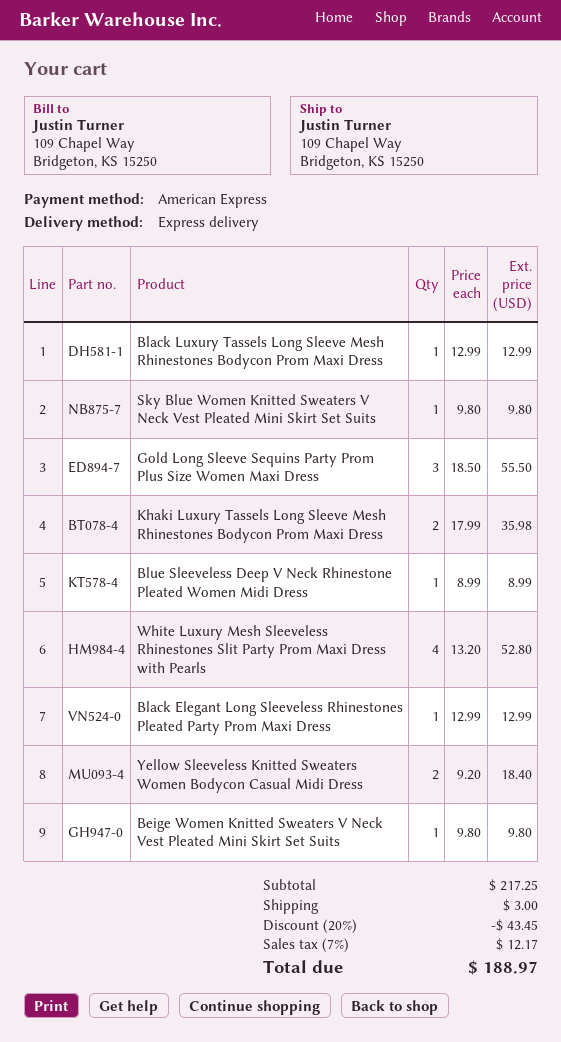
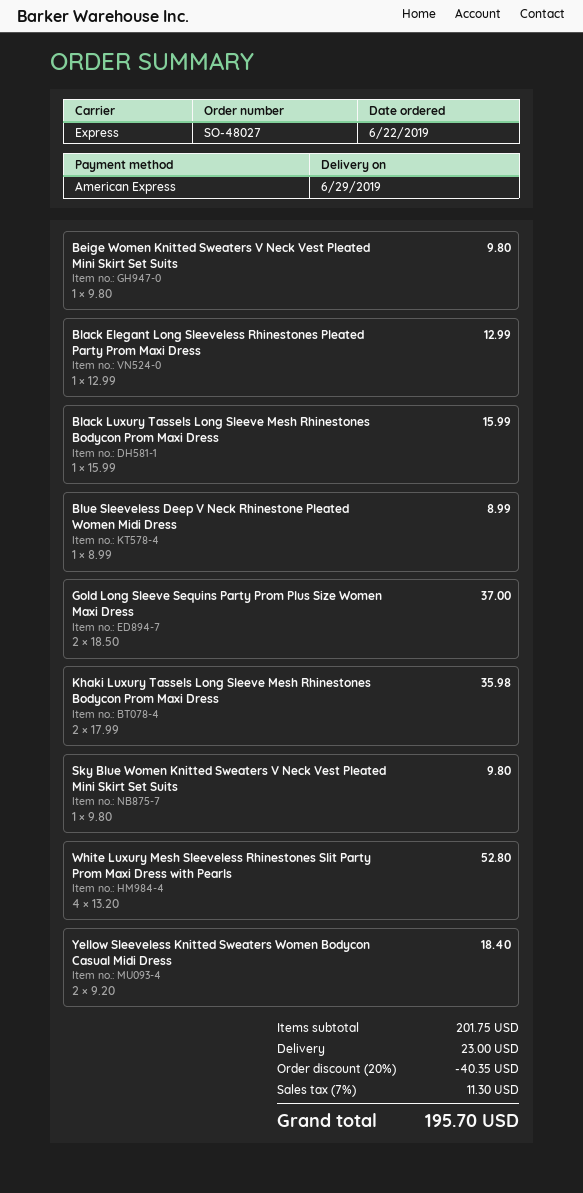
Black Luxury Tassels Long Sleeve Mesh Rhinestones Bodycon Prom Maxi Dress: 1 x 12.99 = 12.99 -> 1 x 15.99 = 15.99
Gold Long Sleeve Sequins Party Prom Plus Size Women Maxi Dress: 3 x 18.50 = 55.50 -> 2 x 18.50 = 37.00
subtotal: 217.25 -> 201.75
discount: 20% = 43.45 -> 20% = 40.35
shipping: 3.00 -> 23.00
tax: 7% = 12.17 -> 7% = 11.30
total: 188.97 -> 195.70

